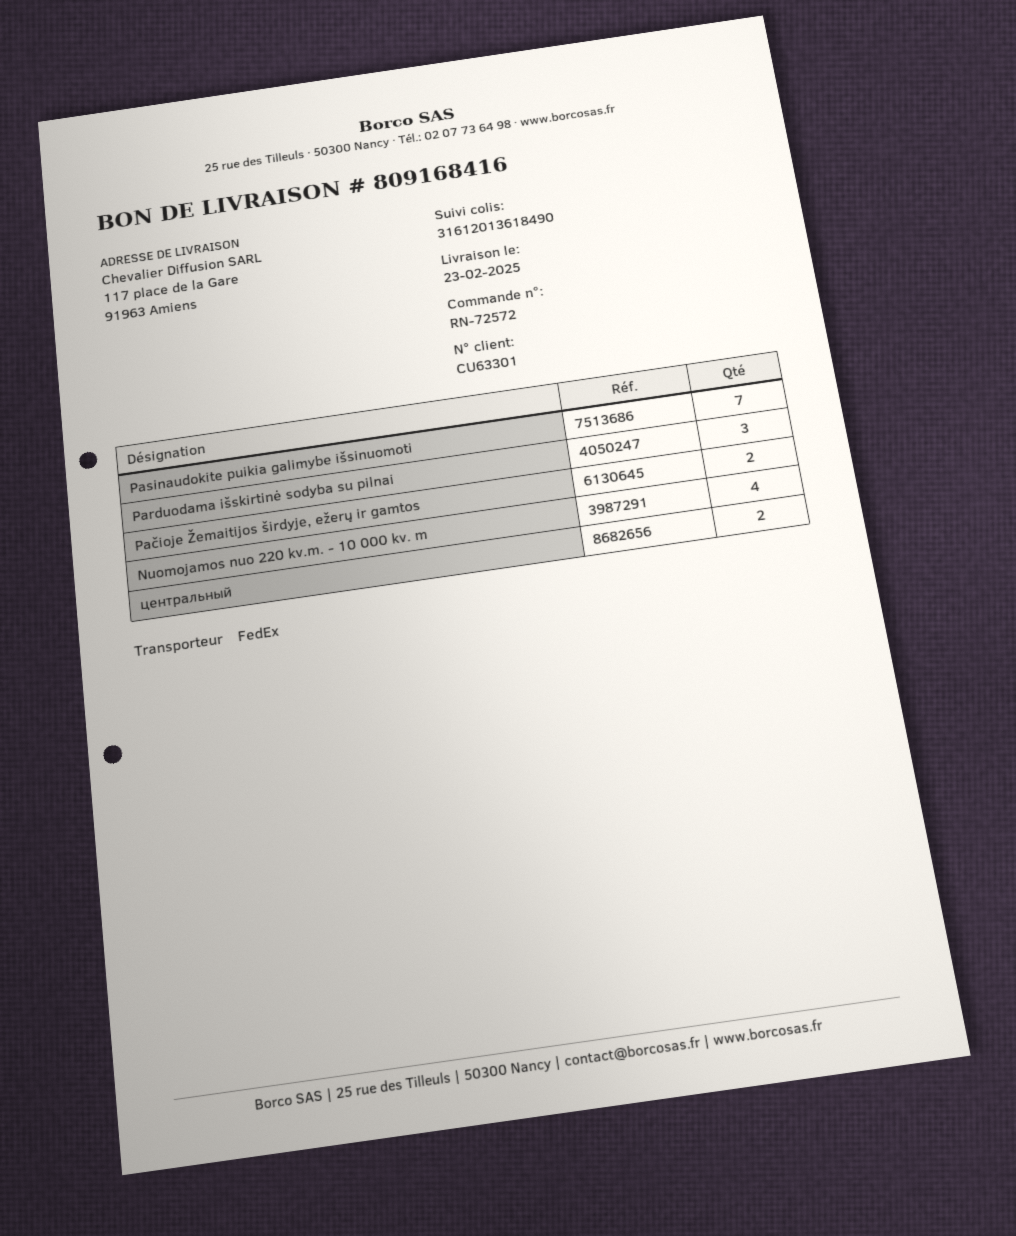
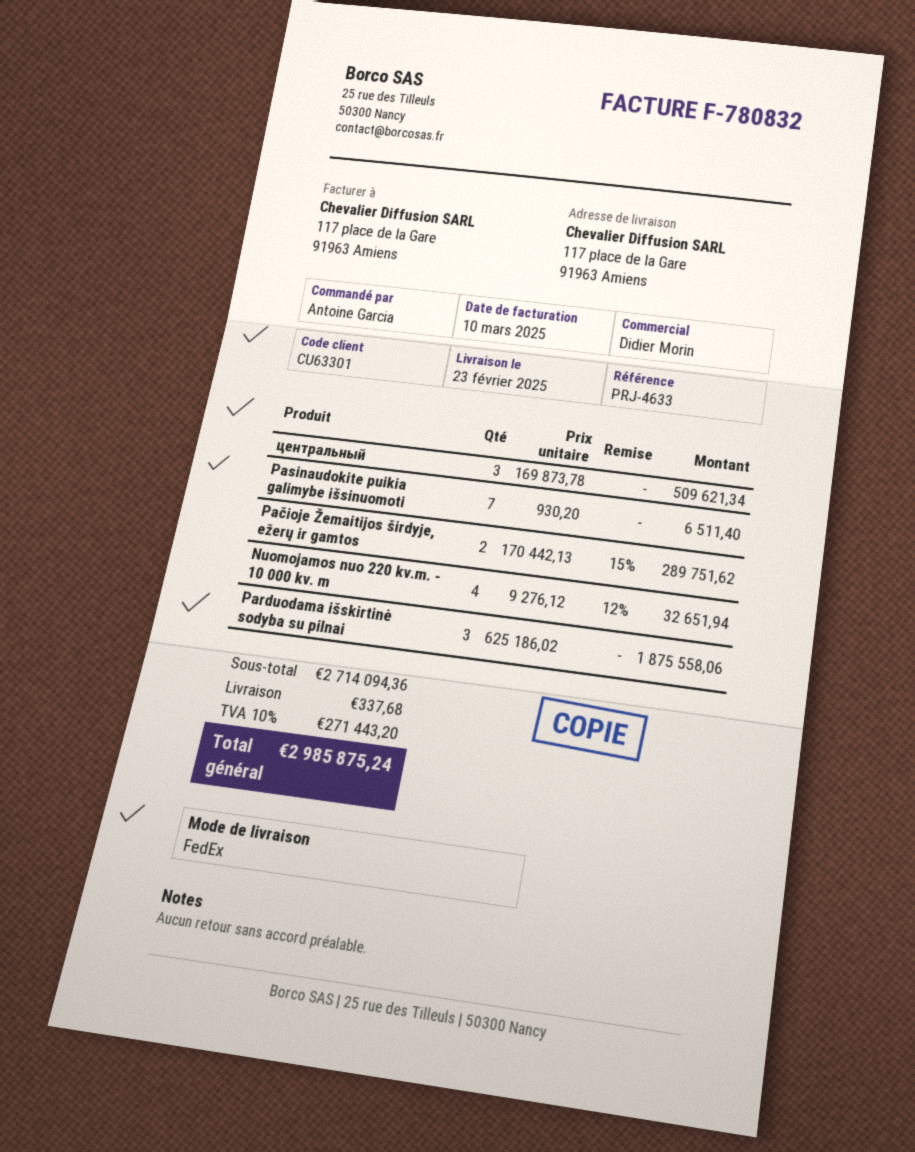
центральный: 2 -> 3

